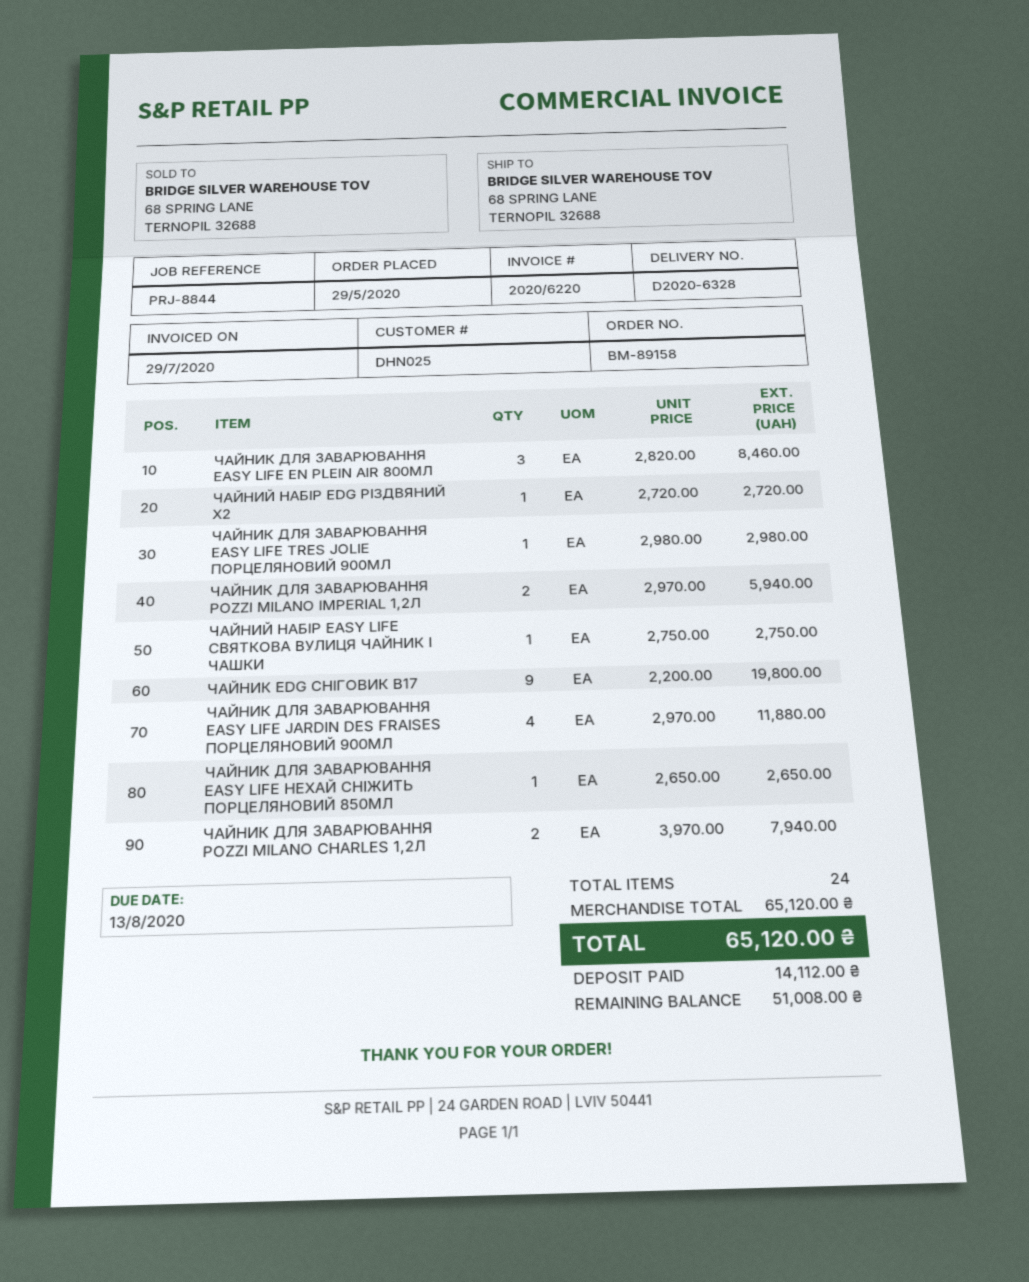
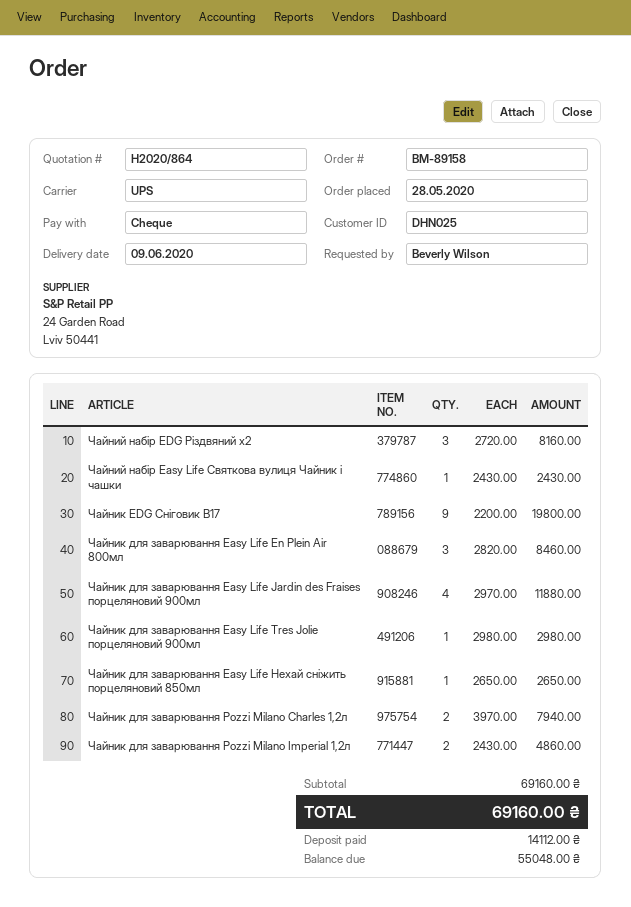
order date: 2020-05-29 -> 2020-05-28
ЧАЙНИЙ НАБІР EDG РІЗДВЯНИЙ Х2: 1 x 2720.00 = 2720.00 -> 3 x 2720.00 = 8160.00
ЧАЙНИК ДЛЯ ЗАВАРЮВАННЯ POZZI MILANO IMPERIAL 1,2Л: 2 x 2970.00 = 5940.00 -> 2 x 2430.00 = 4860.00
ЧАЙНИЙ НАБІР EASY LIFE СВЯТКОВА ВУЛИЦЯ ЧАЙНИК І ЧАШКИ: 1 x 2750.00 = 2750.00 -> 1 x 2430.00 = 2430.00
subtotal: 65120.00 -> 69160.00
total: 65120.00 -> 69160.00
balance: 51008.00 -> 55048.00

